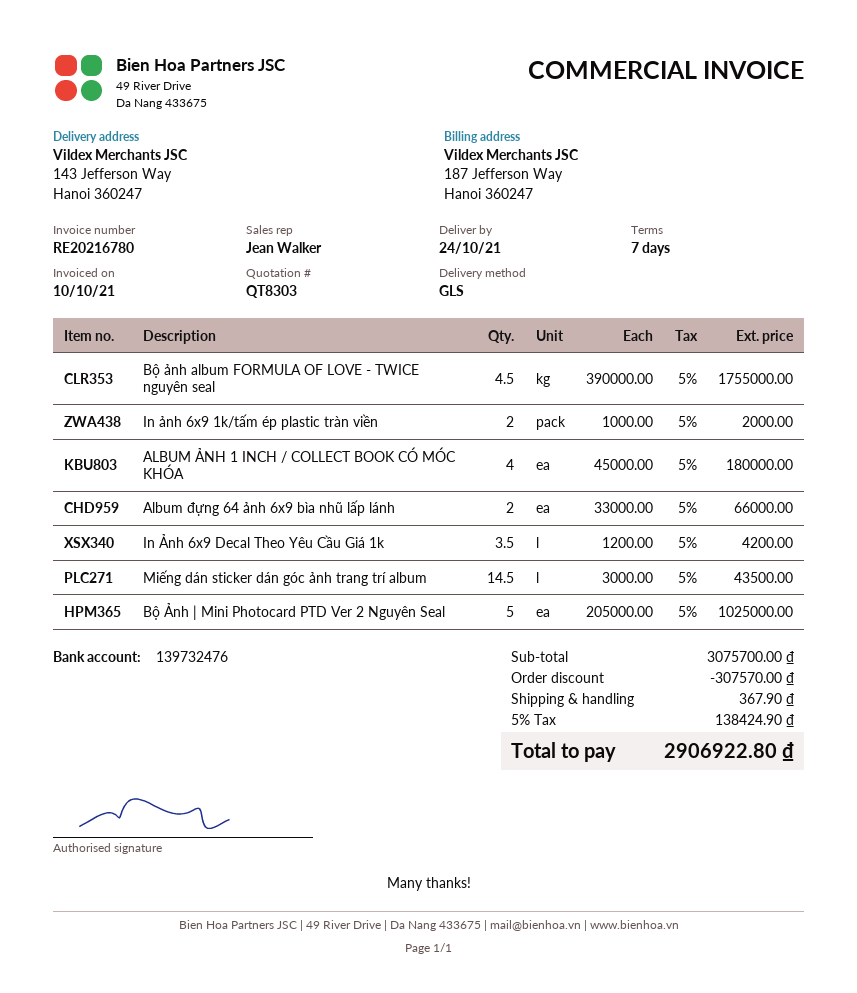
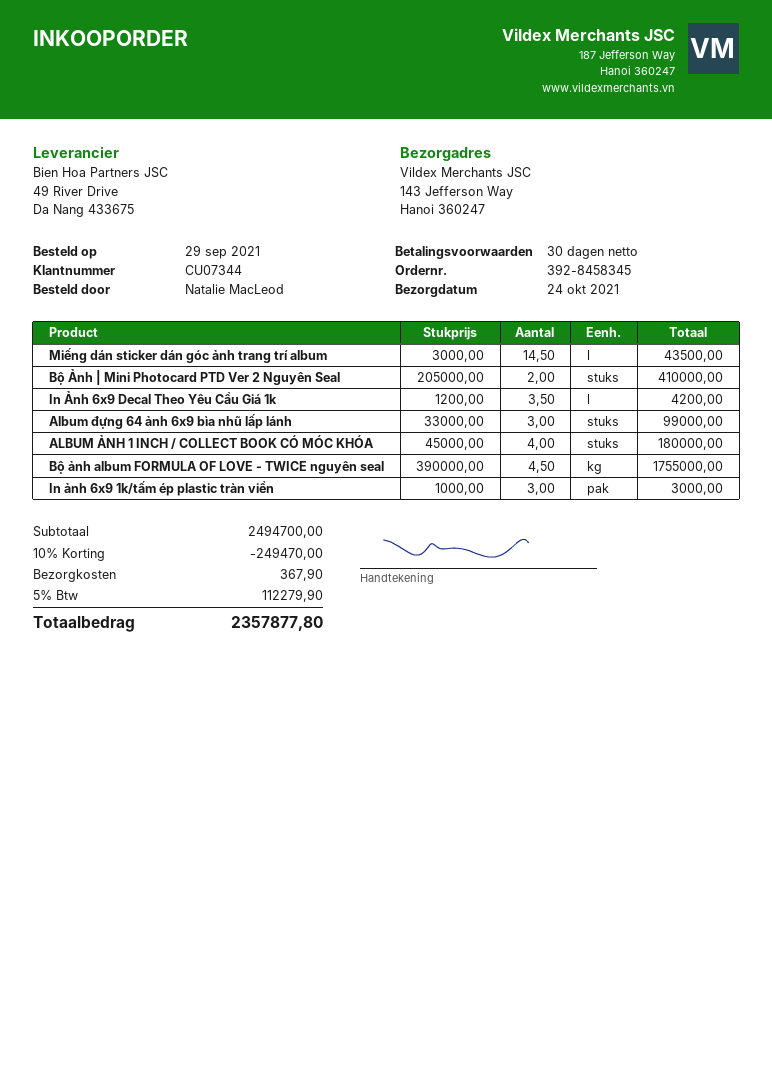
payment terms: 7 days -> 30 days
In ảnh 6x9 1k/tấm ép plastic tràn viền: 2 x 1000.00 = 2000.00 -> 3 x 1000.00 = 3000.00
Album đựng 64 ảnh 6x9 bìa nhũ lấp lánh: 2 x 33000.00 = 66000.00 -> 3 x 33000.00 = 99000.00
Bộ Ảnh | Mini Photocard PTD Ver 2 Nguyên Seal: 5 x 205000.00 = 1025000.00 -> 2 x 205000.00 = 410000.00
subtotal: 3075700.00 -> 2494700.00
discount: 307570.00 -> 249470.00
tax: 5% = 138424.90 -> 5% = 112279.90
total: 2906922.80 -> 2357877.80

